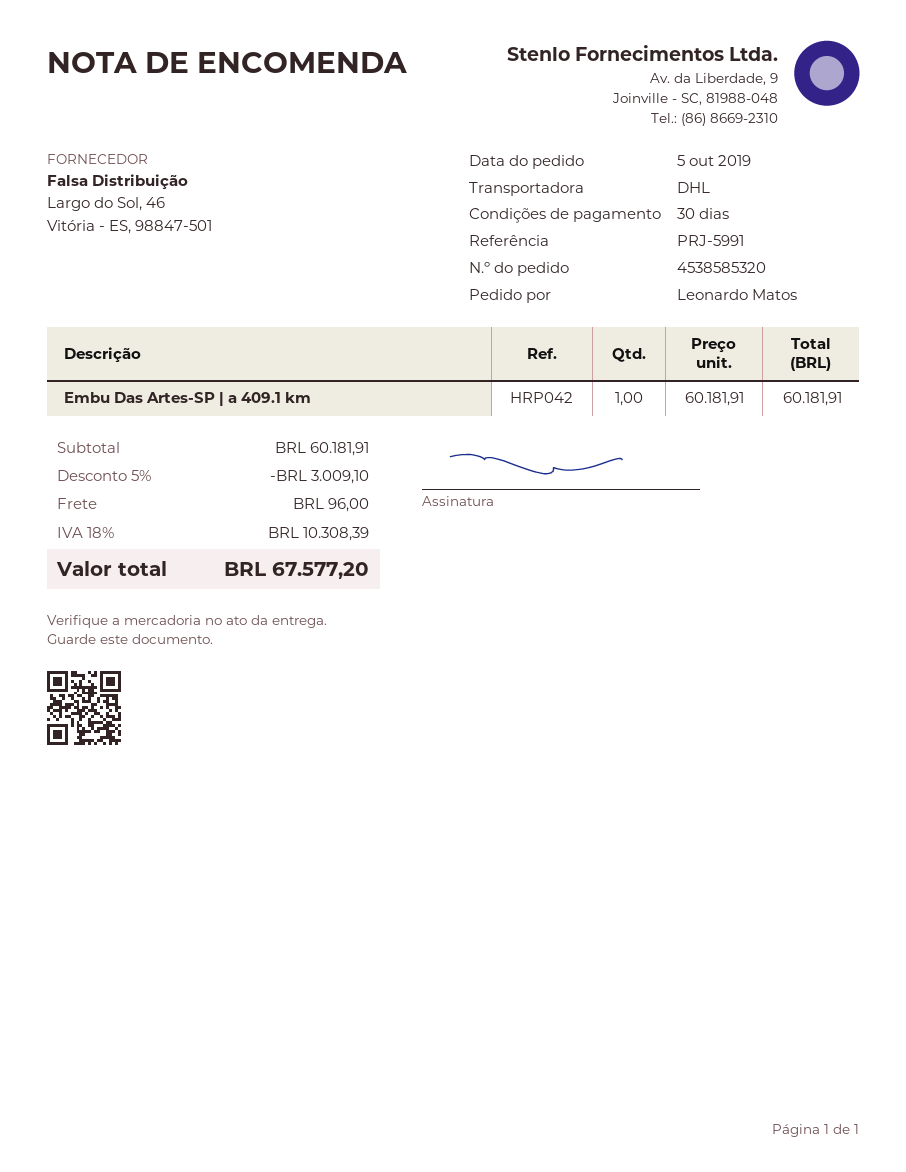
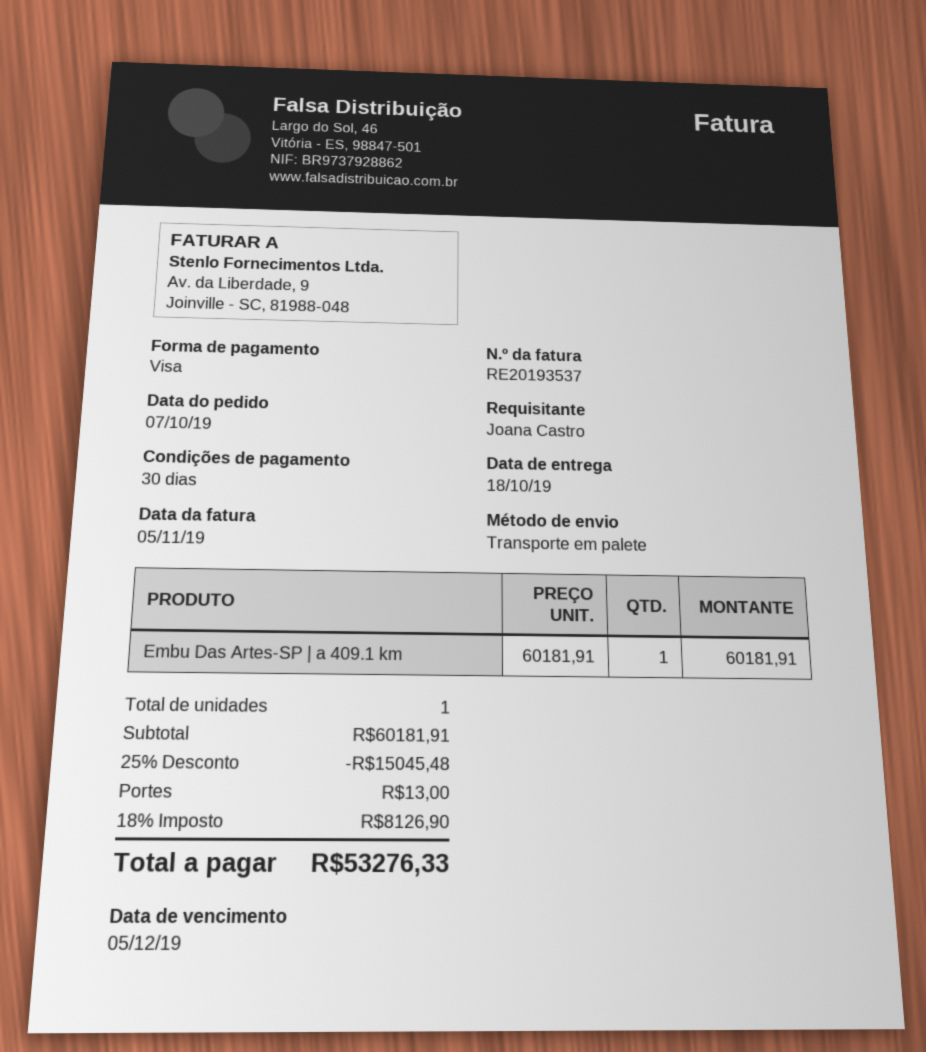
order date: 2019-10-05 -> 2019-10-07
ordered by: Leonardo Matos -> Joana Castro
shipping method: DHL -> pallet freight
discount: 5% = 3009.10 -> 25% = 15045.48
shipping: 96.00 -> 13.00
tax: 18% = 10308.39 -> 18% = 8126.90
total: 67577.20 -> 53276.33

